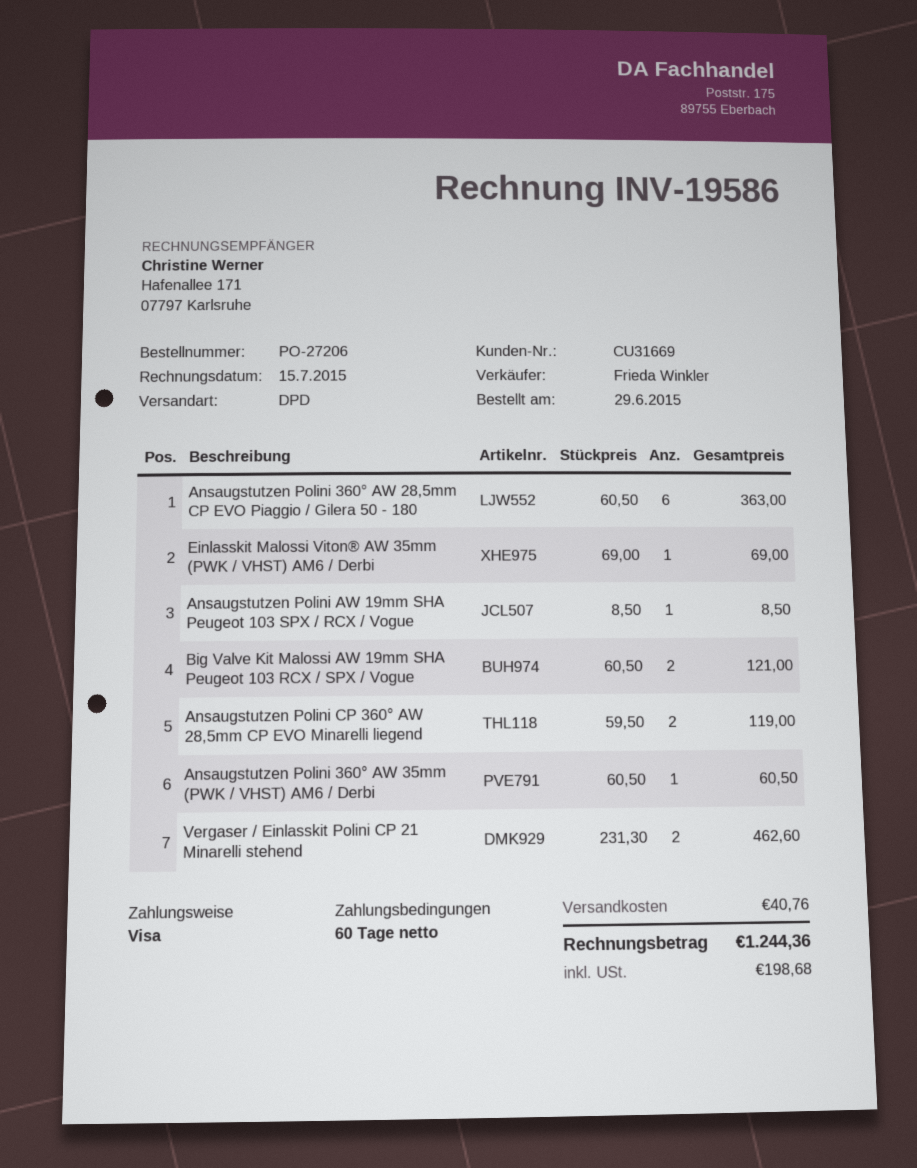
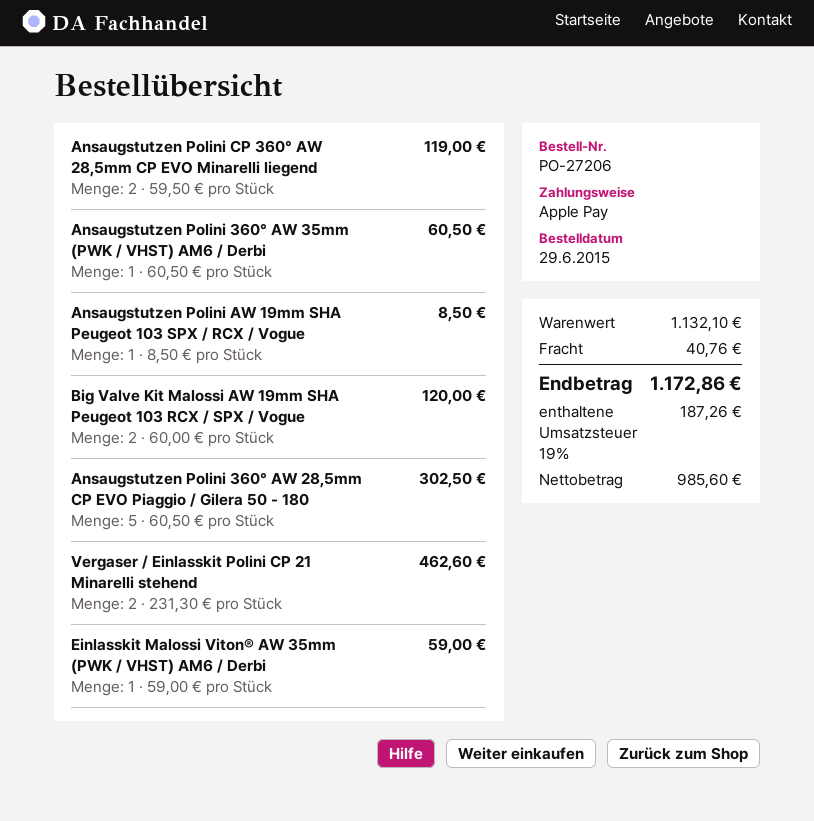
payment method: Visa -> Apple Pay
Ansaugstutzen Polini 360° AW 28,5mm CP EVO Piaggio / Gilera 50 - 180: 6 x 60.50 = 363.00 -> 5 x 60.50 = 302.50
Einlasskit Malossi Viton® AW 35mm (PWK / VHST) AM6 / Derbi: 1 x 69.00 = 69.00 -> 1 x 59.00 = 59.00
Big Valve Kit Malossi AW 19mm SHA Peugeot 103 RCX / SPX / Vogue: 2 x 60.50 = 121.00 -> 2 x 60.00 = 120.00
tax: 198.68 -> 187.26
total: 1244.36 -> 1172.86

